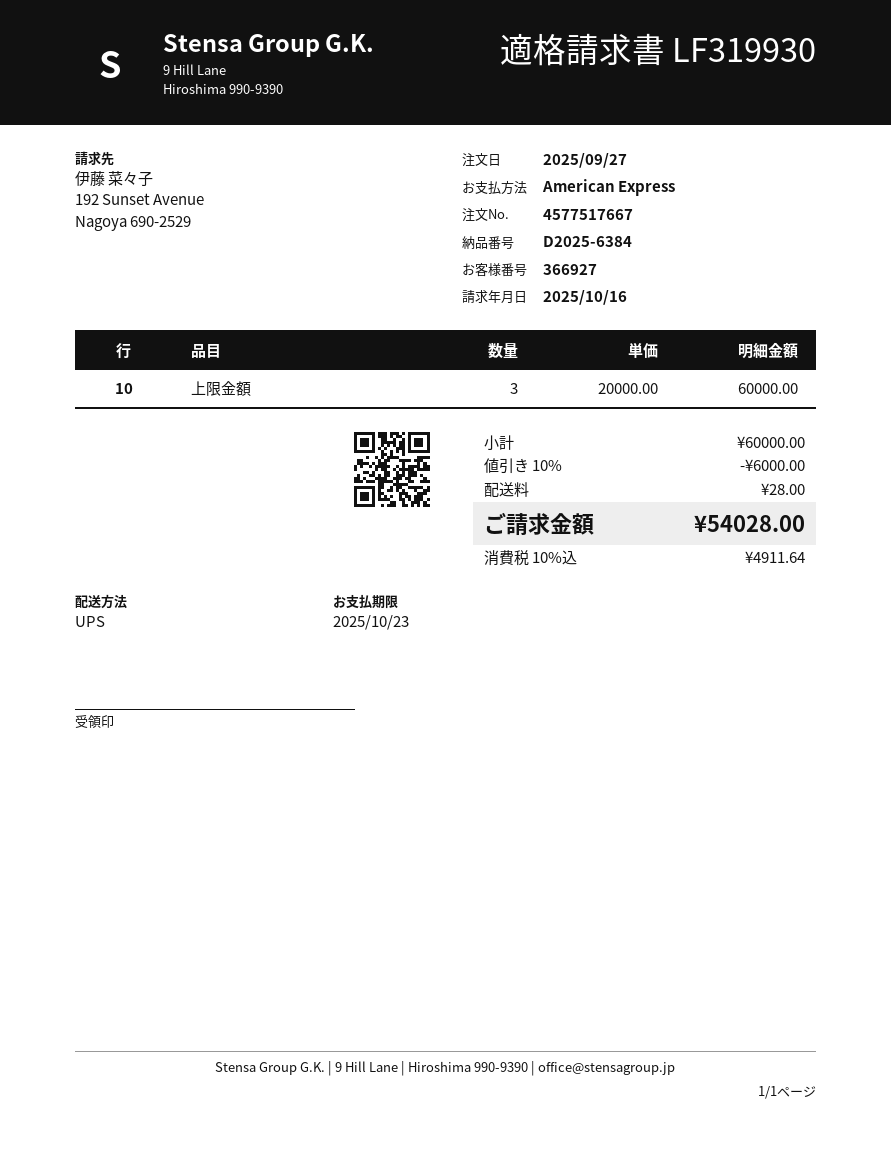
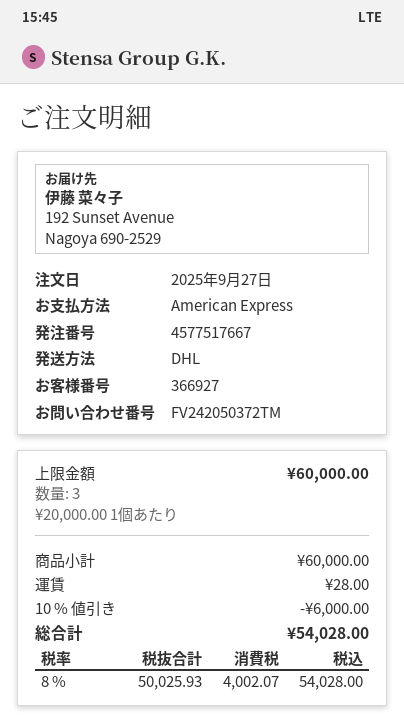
shipping method: UPS -> DHL
tax: 10% = 4911.64 -> 8% = 4002.07

